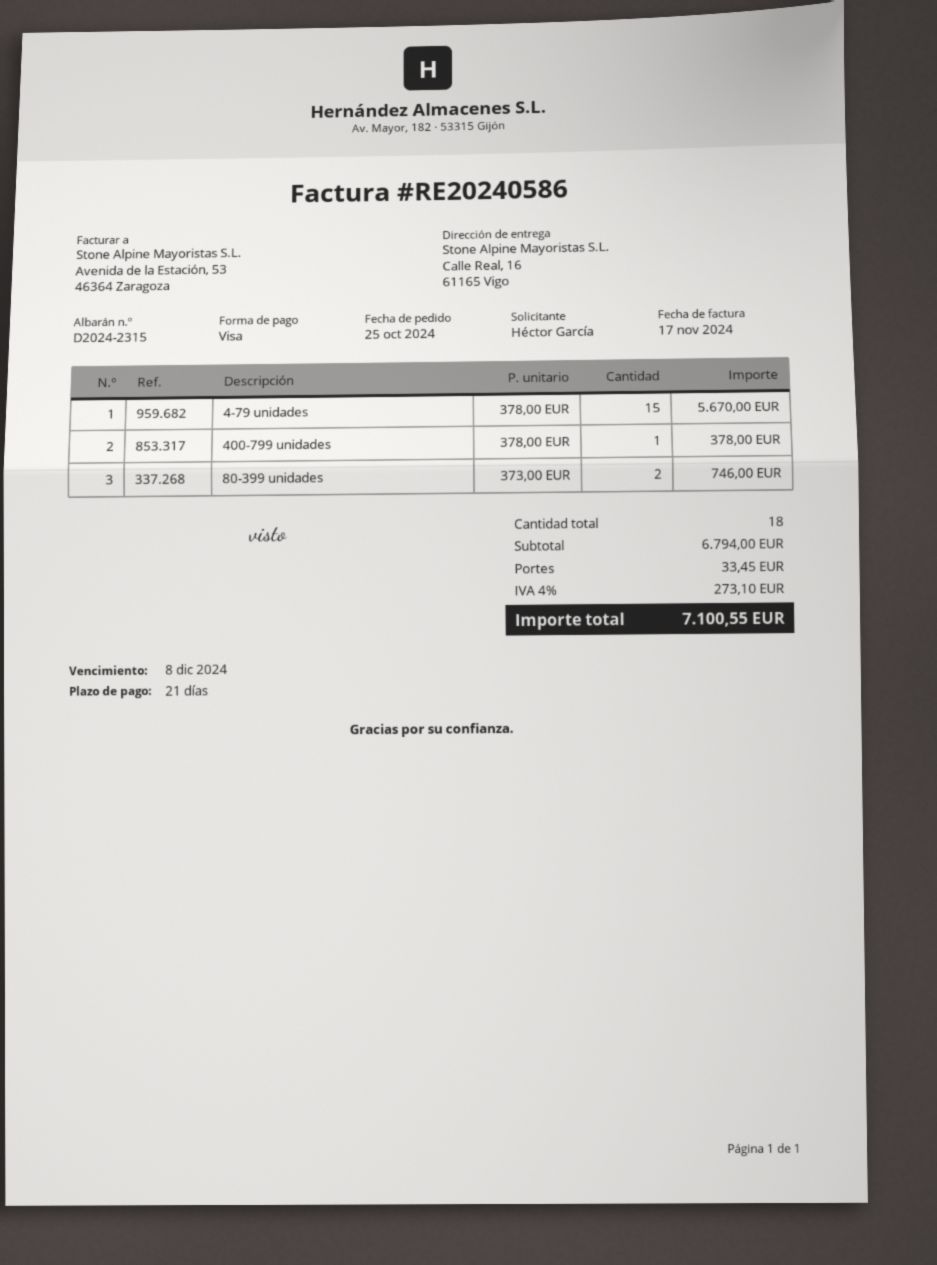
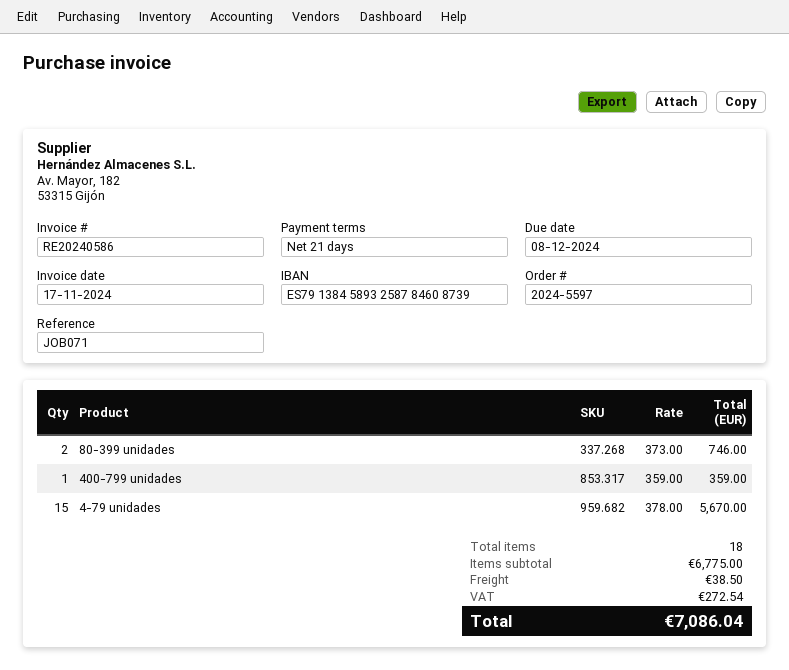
400-799 unidades: 1 x 378.00 = 378.00 -> 1 x 359.00 = 359.00
subtotal: 6794.00 -> 6775.00
shipping: 33.45 -> 38.50
tax: 273.10 -> 272.54
total: 7100.55 -> 7086.04

